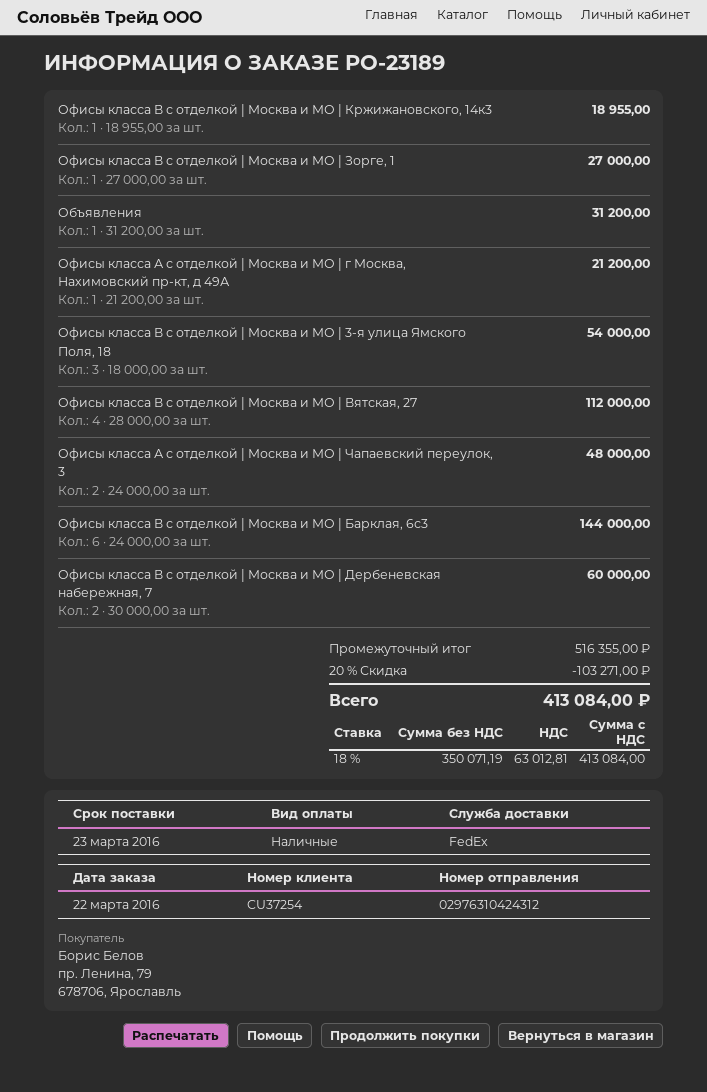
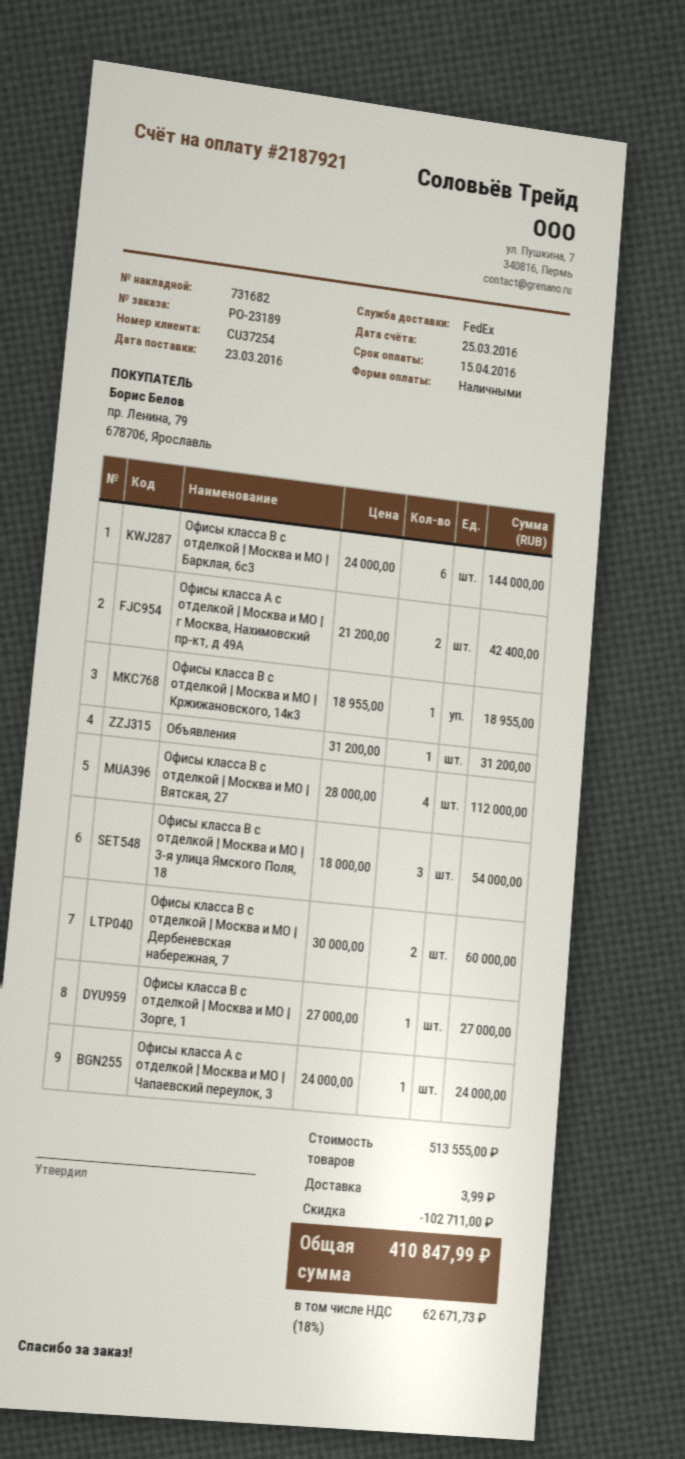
Офисы класса А с отделкой | Москва и МО | г Москва, Нахимовский пр-кт, д 49А: 1 x 21200.00 = 21200.00 -> 2 x 21200.00 = 42400.00
Офисы класса А с отделкой | Москва и МО | Чапаевский переулок, 3: 2 x 24000.00 = 48000.00 -> 1 x 24000.00 = 24000.00
subtotal: 516355.00 -> 513555.00
discount: 103271.00 -> 102711.00
shipping: none -> 3.99
tax: 18% = 63012.81 -> 18% = 62671.73
total: 413084.00 -> 410847.99

